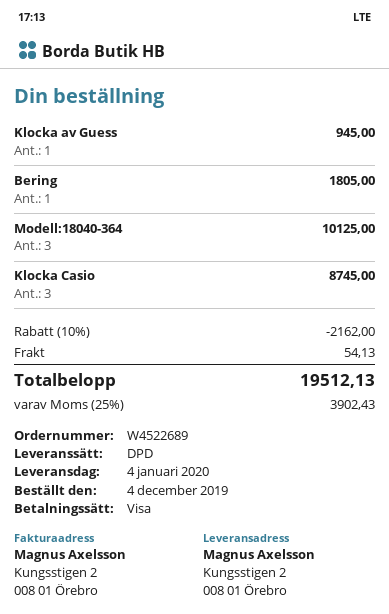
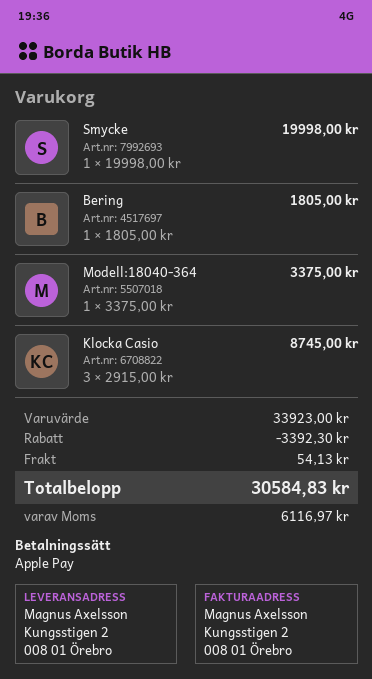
payment method: Visa -> Apple Pay
Klocka av Guess: 1 for 945.00 -> none
Modell:18040-364: 3 for 10125.00 -> 1 for 3375.00
Smycke: none -> 1 for 19998.00
discount: 2162.00 -> 3392.30
tax: 3902.43 -> 6116.97
total: 19512.13 -> 30584.83

